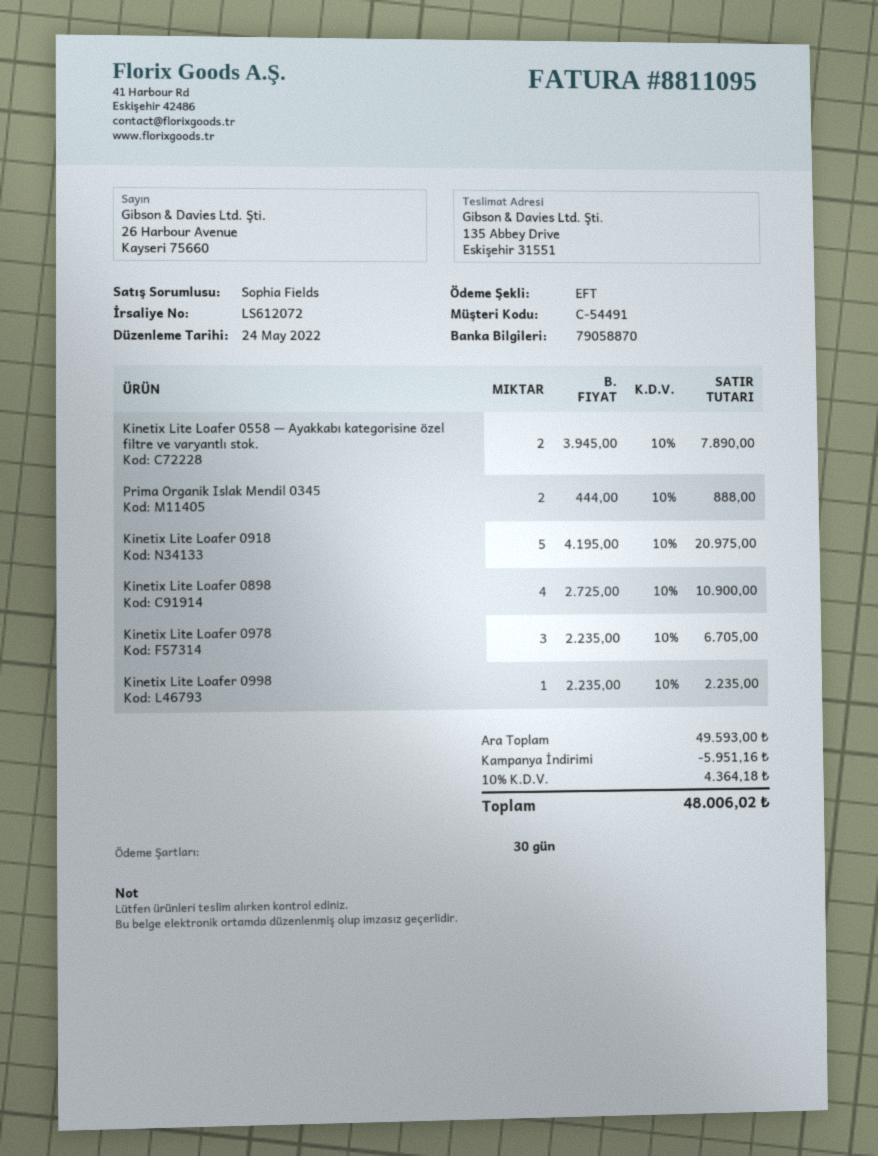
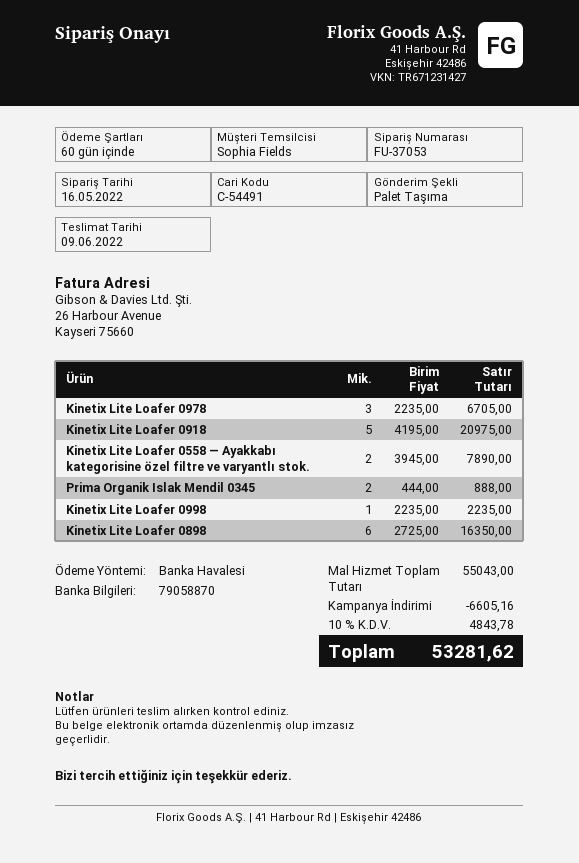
payment terms: 30 days -> 60 days
Kinetix Lite Loafer 0898: 4 x 2725.00 = 10900.00 -> 6 x 2725.00 = 16350.00
subtotal: 49593.00 -> 55043.00
discount: 5951.16 -> 6605.16
tax: 10% = 4364.18 -> 10% = 4843.78
total: 48006.02 -> 53281.62

